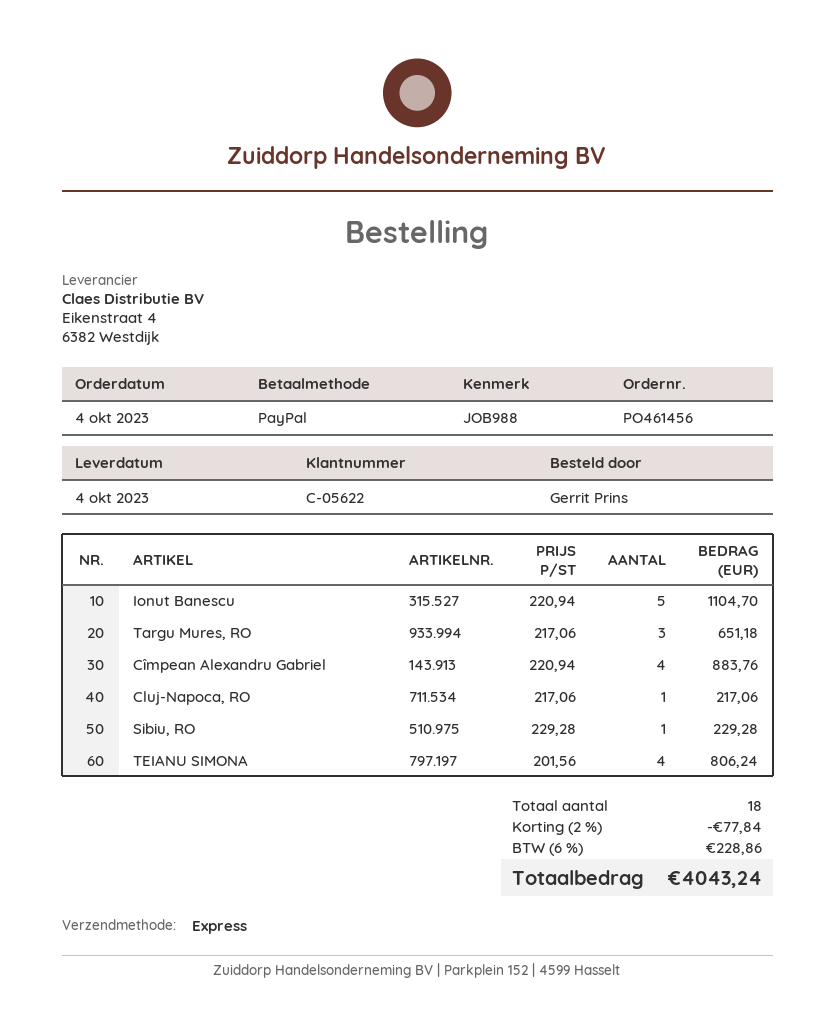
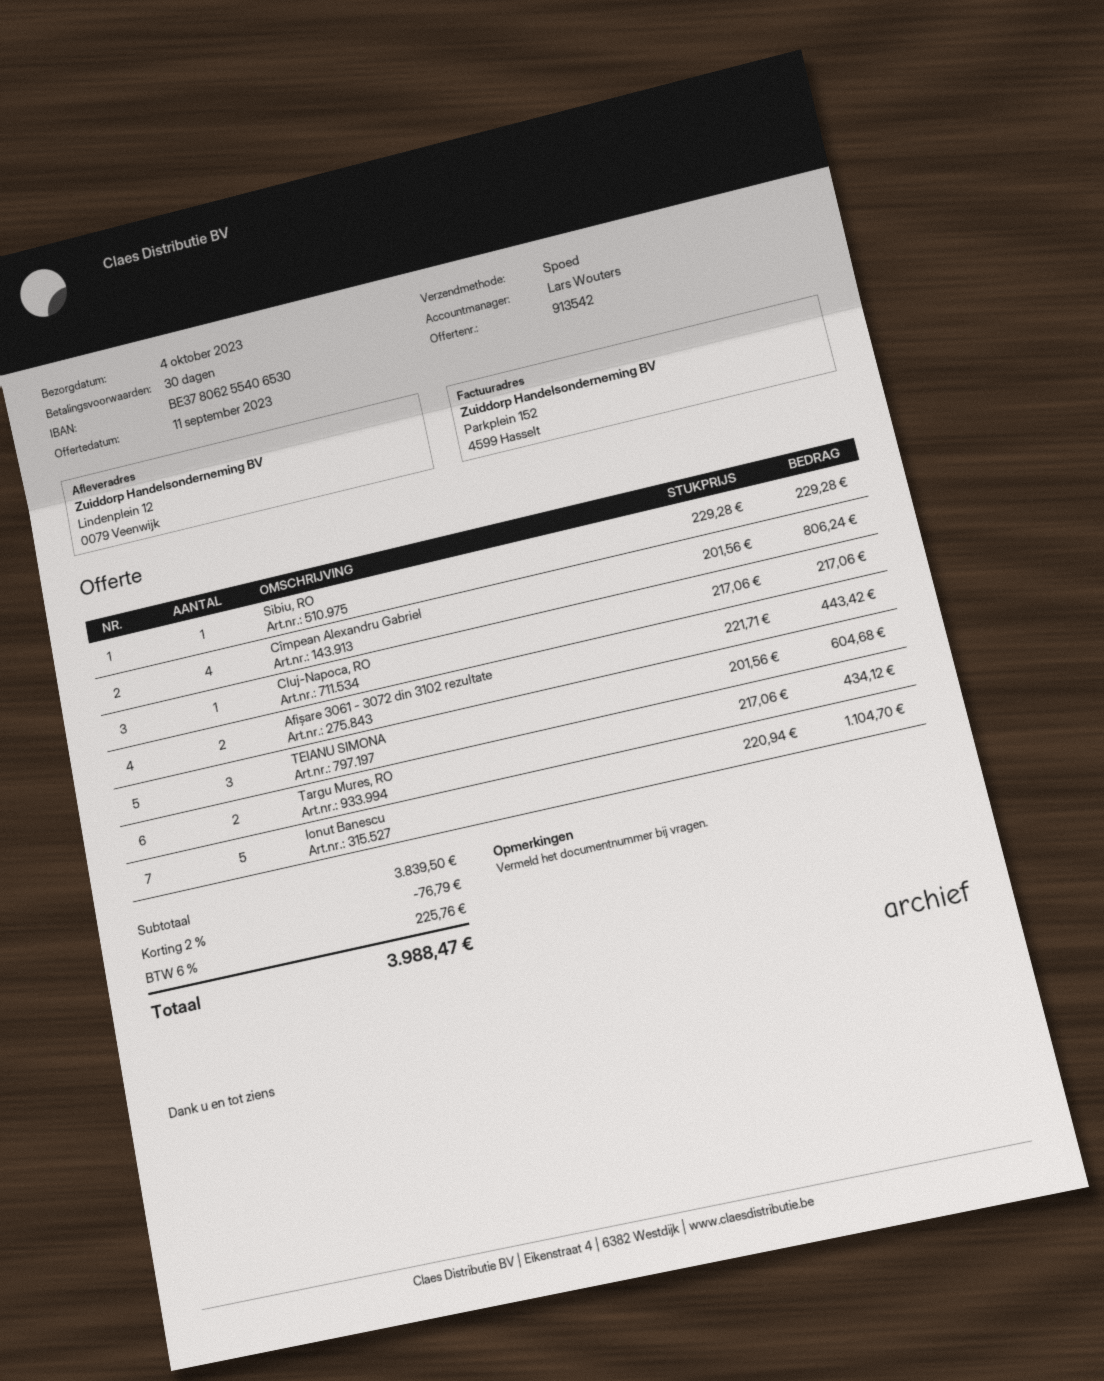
Targu Mures, RO: 3 x 217.06 = 651.18 -> 2 x 217.06 = 434.12
Cîmpean Alexandru Gabriel: 4 x 220.94 = 883.76 -> 4 x 201.56 = 806.24
TEIANU SIMONA: 4 x 201.56 = 806.24 -> 3 x 201.56 = 604.68
Afișare 3061 - 3072 din 3102 rezultate: none -> 2 x 221.71 = 443.42
discount: 2% = 77.84 -> 2% = 76.79
tax: 6% = 228.86 -> 6% = 225.76
total: 4043.24 -> 3988.47

